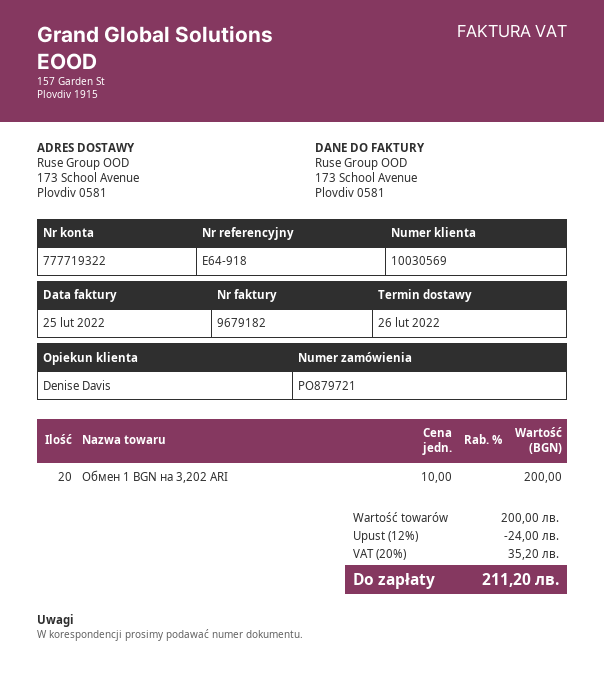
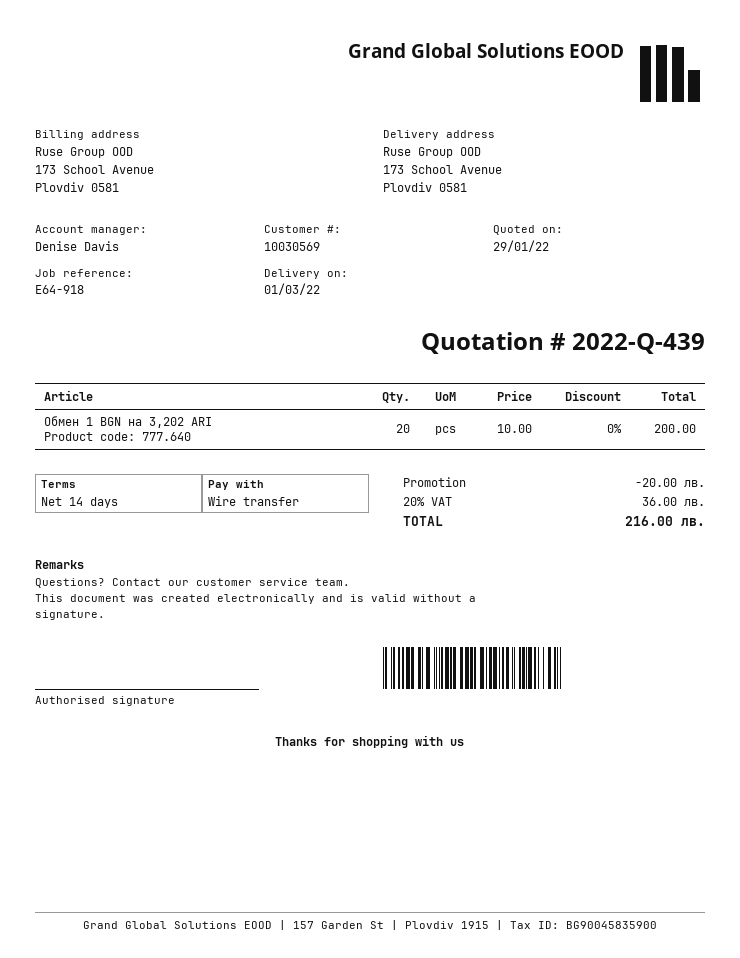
delivery date: 2022-02-26 -> 2022-03-01
discount: 24.00 -> 20.00
tax: 20% = 35.20 -> 20% = 36.00
total: 211.20 -> 216.00

